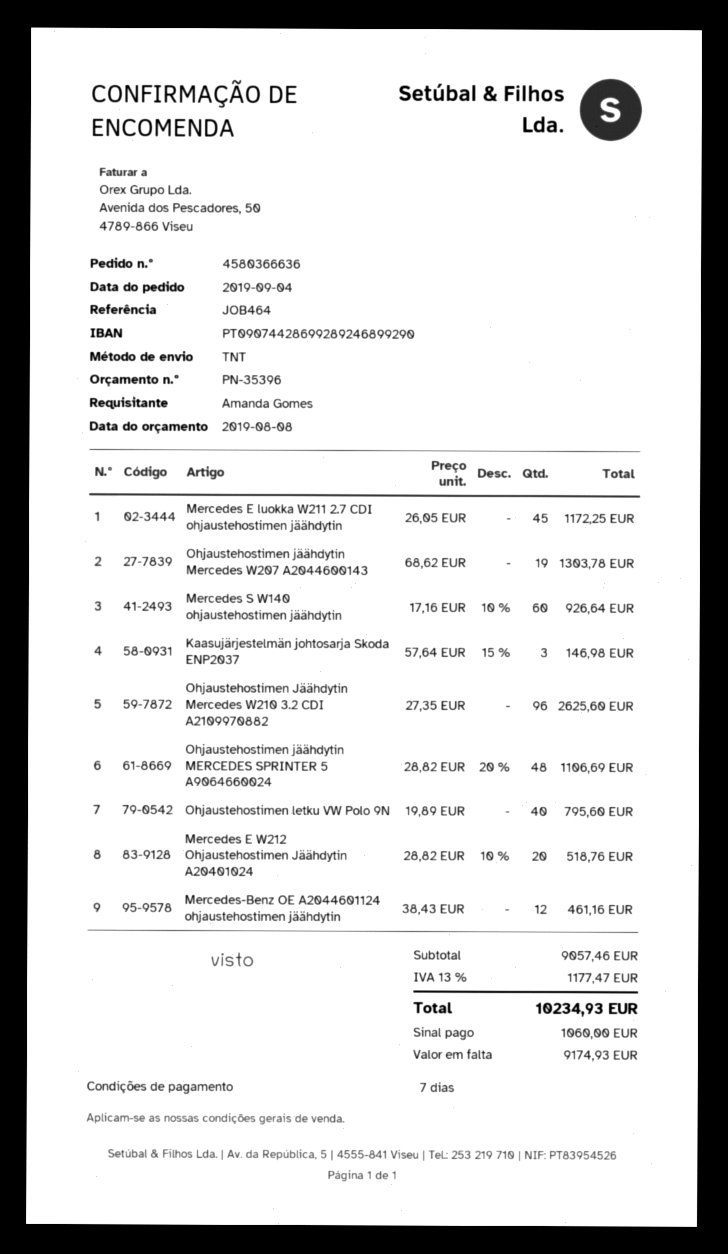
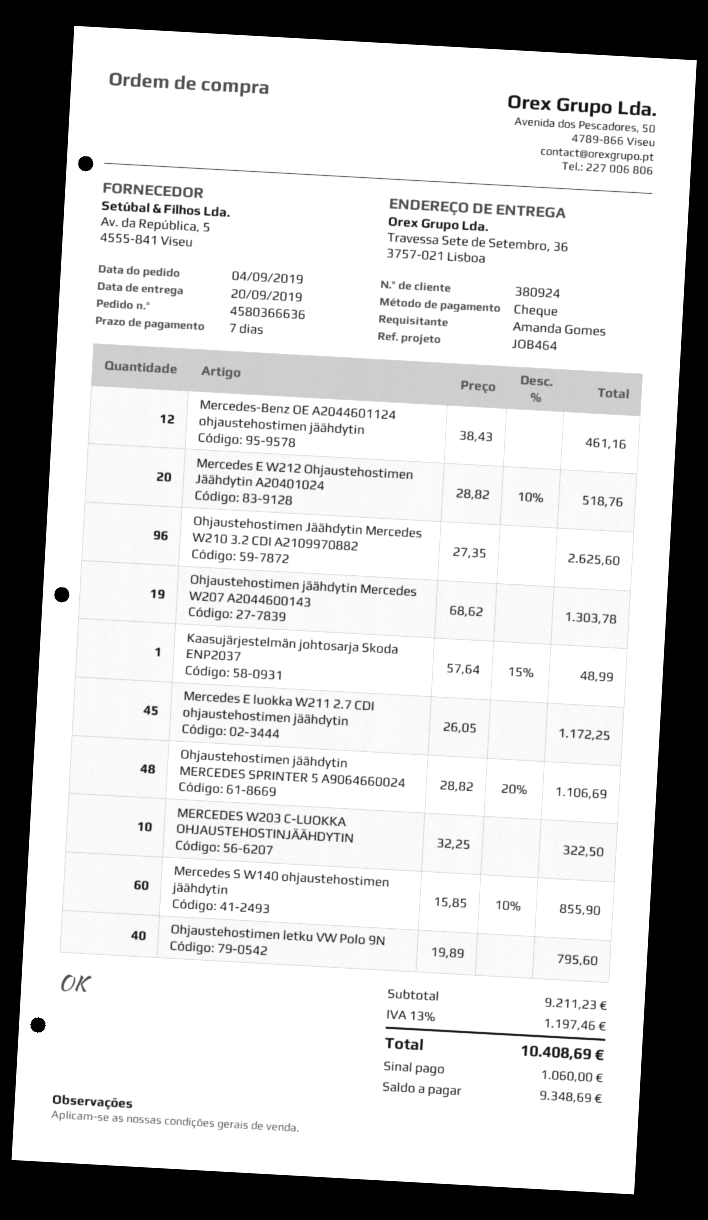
Mercedes S W140 ohjaustehostimen jäähdytin: 60 x 17.16 - 10% = 926.64 -> 60 x 15.85 - 10% = 855.90
Kaasujärjestelmän johtosarja Skoda ENP2037: 3 x 57.64 - 15% = 146.98 -> 1 x 57.64 - 15% = 48.99
MERCEDES W203 C-LUOKKA OHJAUSTEHOSTINJÄÄHDYTIN: none -> 10 x 32.25 = 322.50
subtotal: 9057.46 -> 9211.23
tax: 13% = 1177.47 -> 13% = 1197.46
total: 10234.93 -> 10408.69
balance: 9174.93 -> 9348.69

